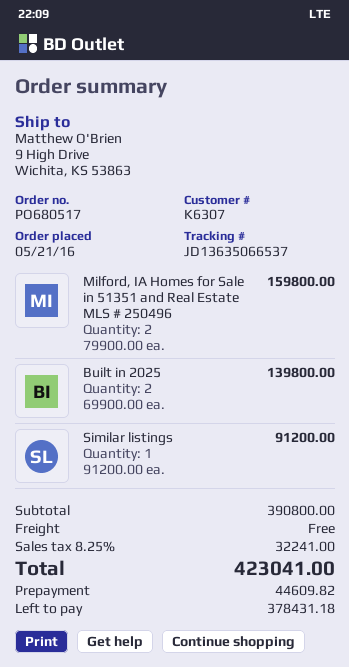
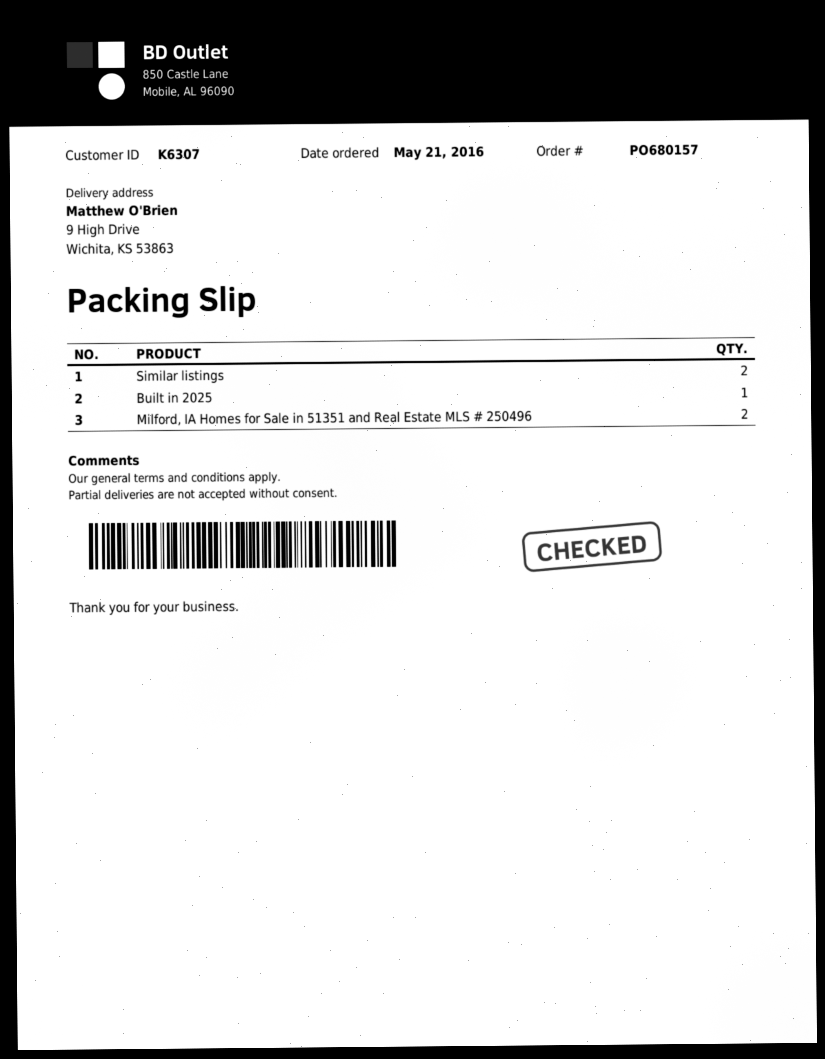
order number: PO680517 -> PO680157
Built in 2025: 2 -> 1
Similar listings: 1 -> 2

